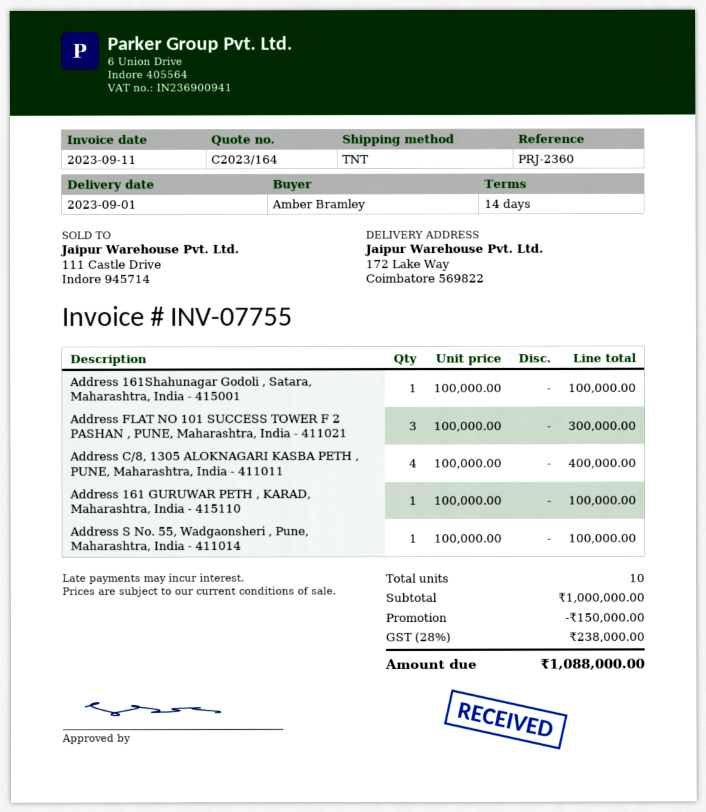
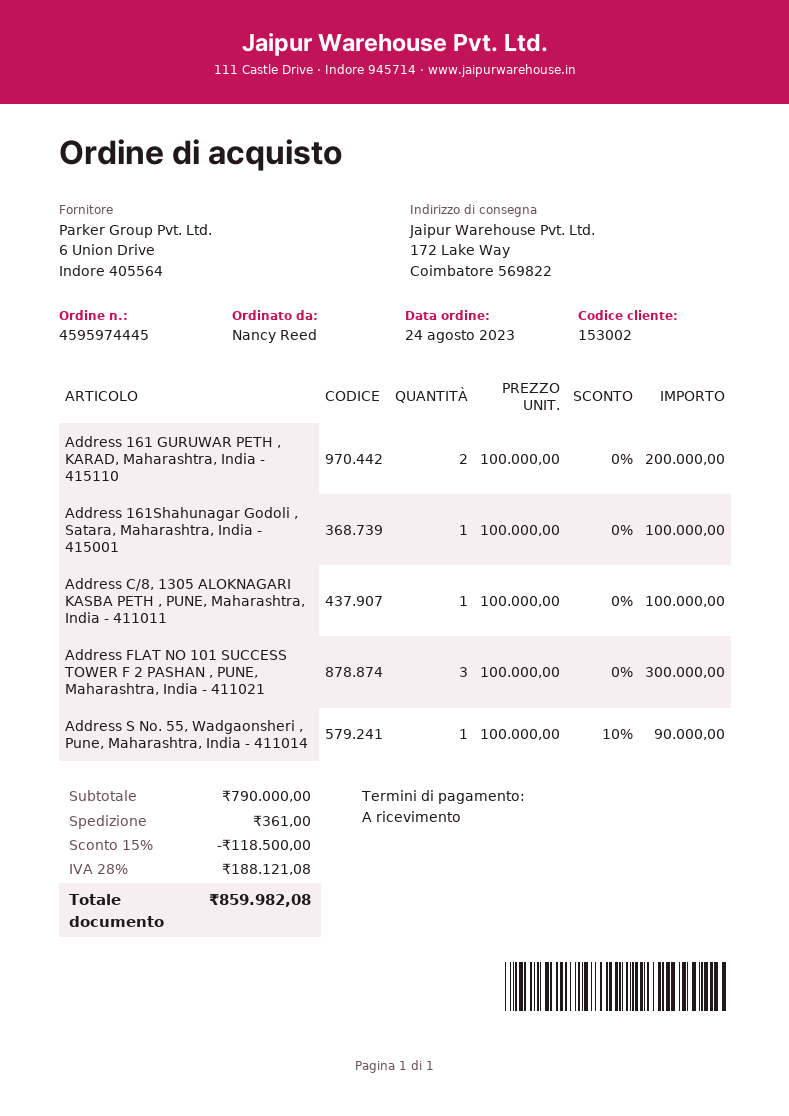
payment terms: 14 days -> on receipt
ordered by: Amber Bramley -> Nancy Reed
Address C/8, 1305 ALOKNAGARI KASBA PETH , PUNE, Maharashtra, India - 411011: 4 x 100000.00 = 400000.00 -> 1 x 100000.00 = 100000.00
Address 161 GURUWAR PETH , KARAD, Maharashtra, India - 415110: 1 x 100000.00 = 100000.00 -> 2 x 100000.00 = 200000.00
Address S No. 55, Wadgaonsheri , Pune, Maharashtra, India - 411014: 1 x 100000.00 = 100000.00 -> 1 x 100000.00 - 10% = 90000.00
subtotal: 1000000.00 -> 790000.00
discount: 150000.00 -> 118500.00
shipping: none -> 361.00
tax: 28% = 238000.00 -> 28% = 188121.08
total: 1088000.00 -> 859982.08

